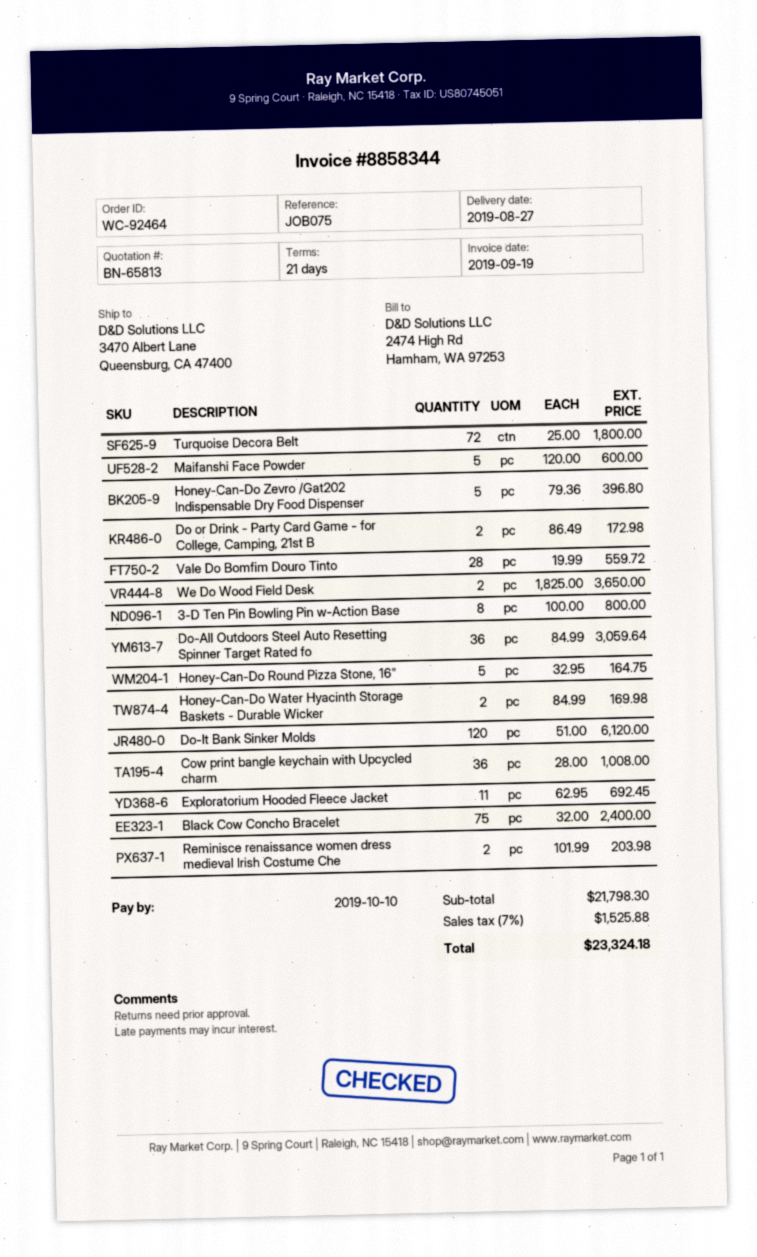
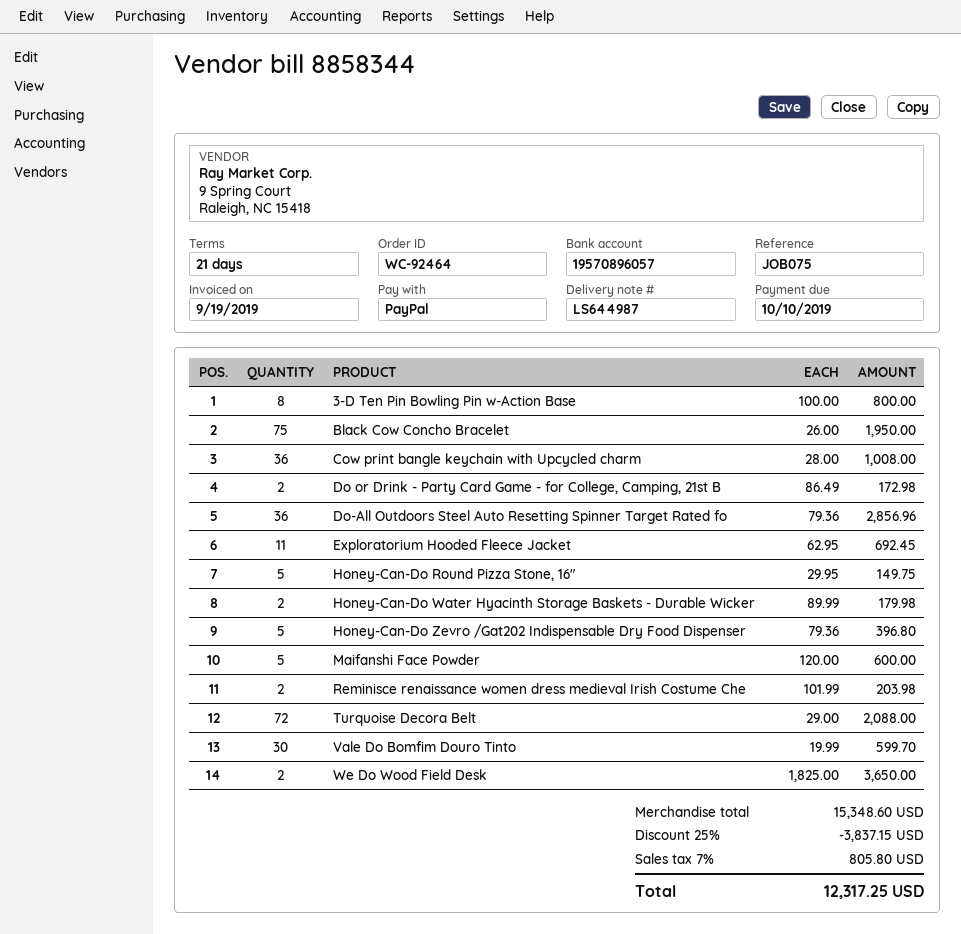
Turquoise Decora Belt: 72 x 25.00 = 1800.00 -> 72 x 29.00 = 2088.00
Vale Do Bomfim Douro Tinto: 28 x 19.99 = 559.72 -> 30 x 19.99 = 599.70
Do-All Outdoors Steel Auto Resetting Spinner Target Rated fo: 36 x 84.99 = 3059.64 -> 36 x 79.36 = 2856.96
Honey-Can-Do Round Pizza Stone, 16": 5 x 32.95 = 164.75 -> 5 x 29.95 = 149.75
Honey-Can-Do Water Hyacinth Storage Baskets - Durable Wicker: 2 x 84.99 = 169.98 -> 2 x 89.99 = 179.98
Do-It Bank Sinker Molds: 120 x 51.00 = 6120.00 -> none
Black Cow Concho Bracelet: 75 x 32.00 = 2400.00 -> 75 x 26.00 = 1950.00
subtotal: 21798.30 -> 15348.60
discount: none -> 25% = 3837.15
tax: 7% = 1525.88 -> 7% = 805.80
total: 23324.18 -> 12317.25

